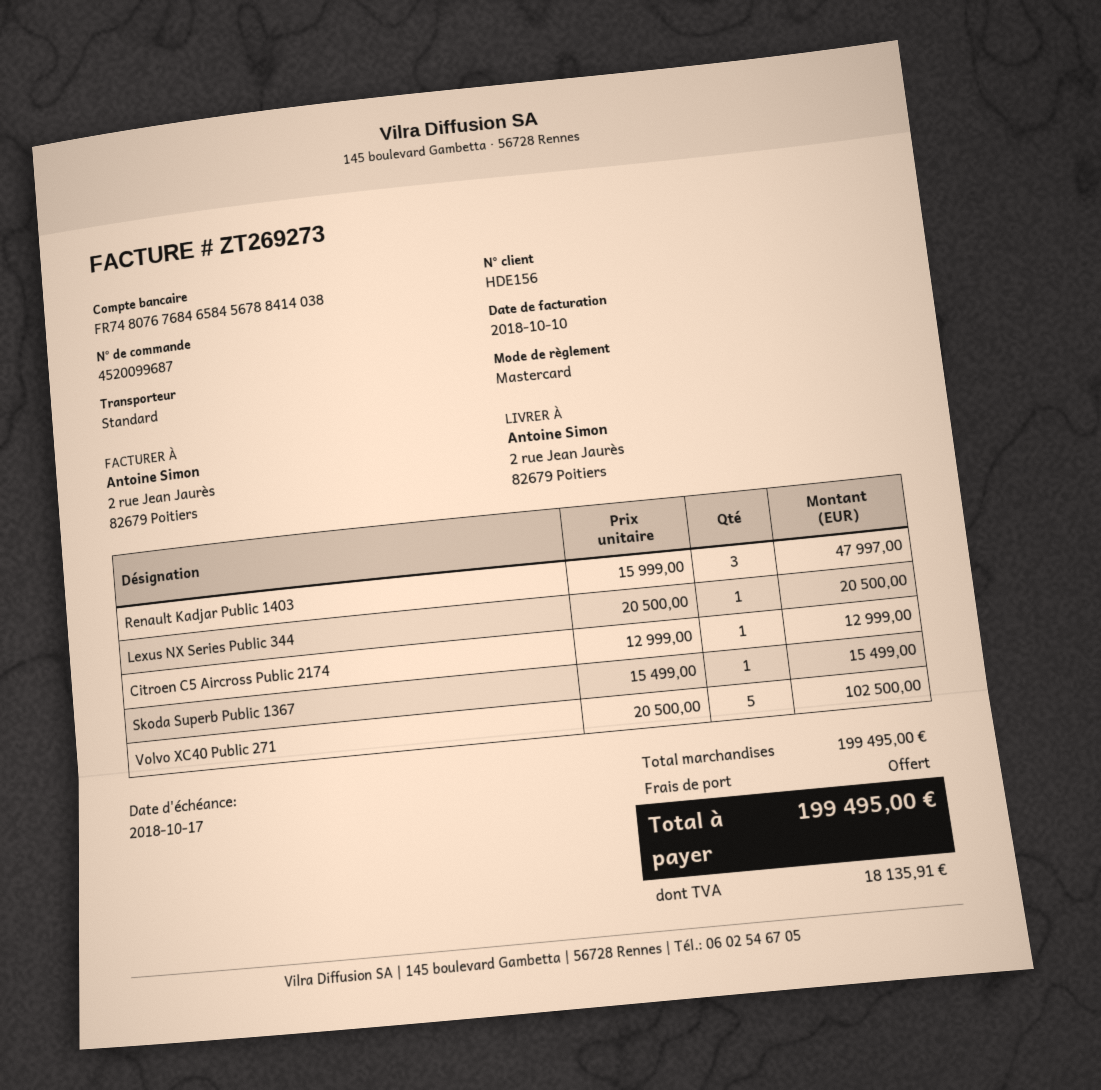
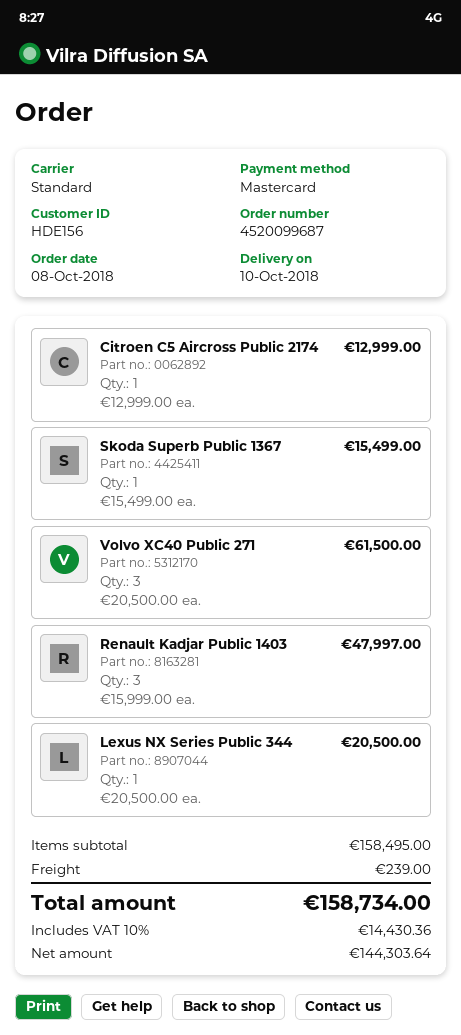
Volvo XC40 Public 271: 5 x 20500.00 = 102500.00 -> 3 x 20500.00 = 61500.00
subtotal: 199495.00 -> 158495.00
shipping: 0.00 -> 239.00
tax: 18135.91 -> 14430.36
total: 199495.00 -> 158734.00

